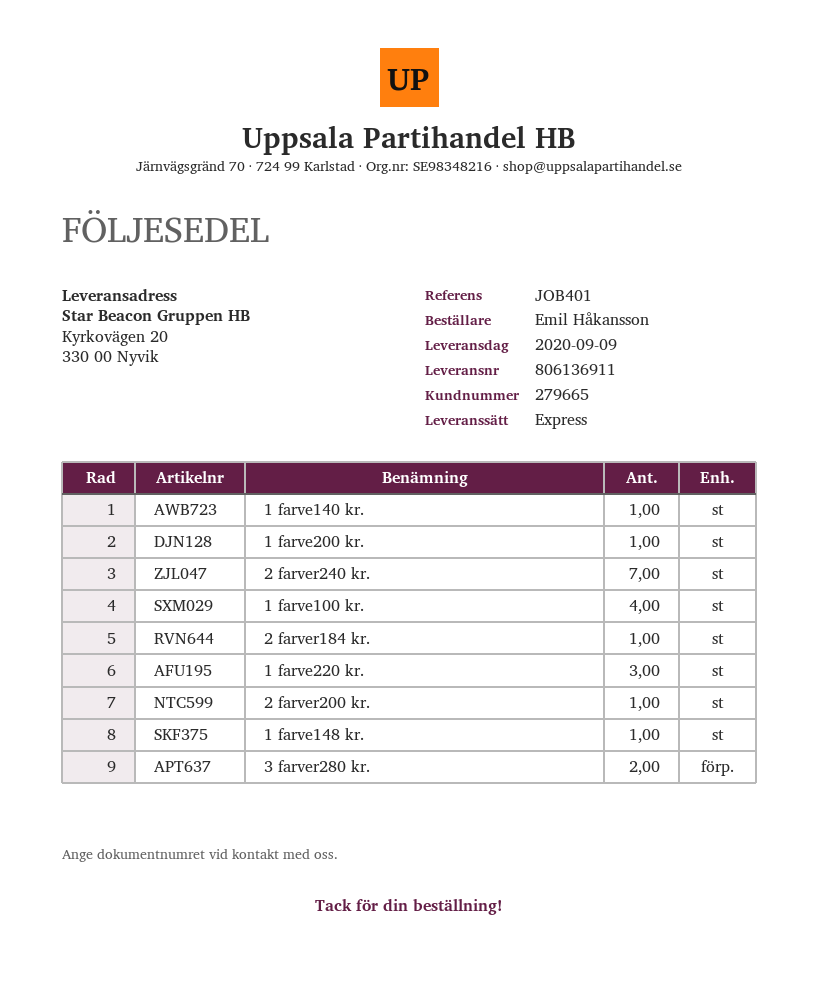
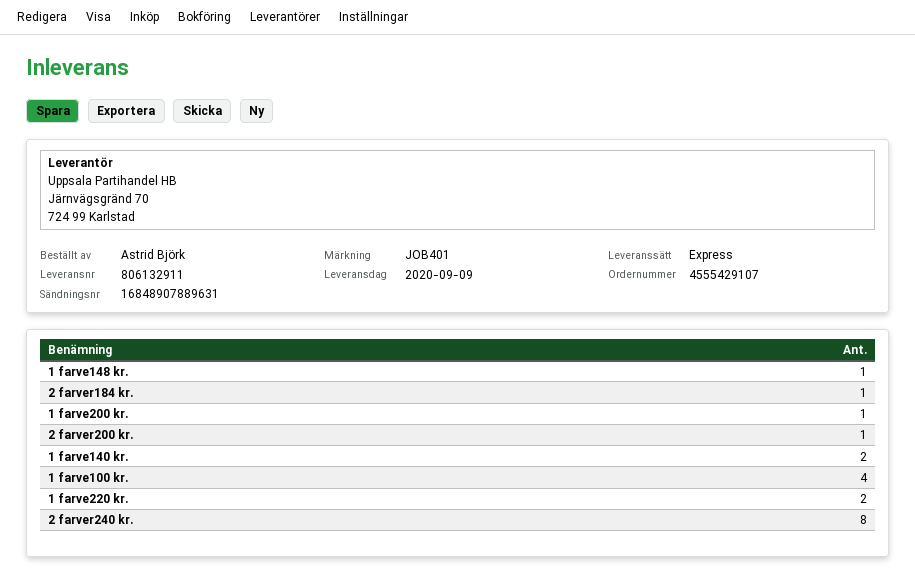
delivery note number: 806136911 -> 806132911
ordered by: Emil Håkansson -> Astrid Björk
1 farve140 kr.: 1 -> 2
2 farver240 kr.: 7 -> 8
1 farve220 kr.: 3 -> 2
3 farver280 kr.: 2 -> none

